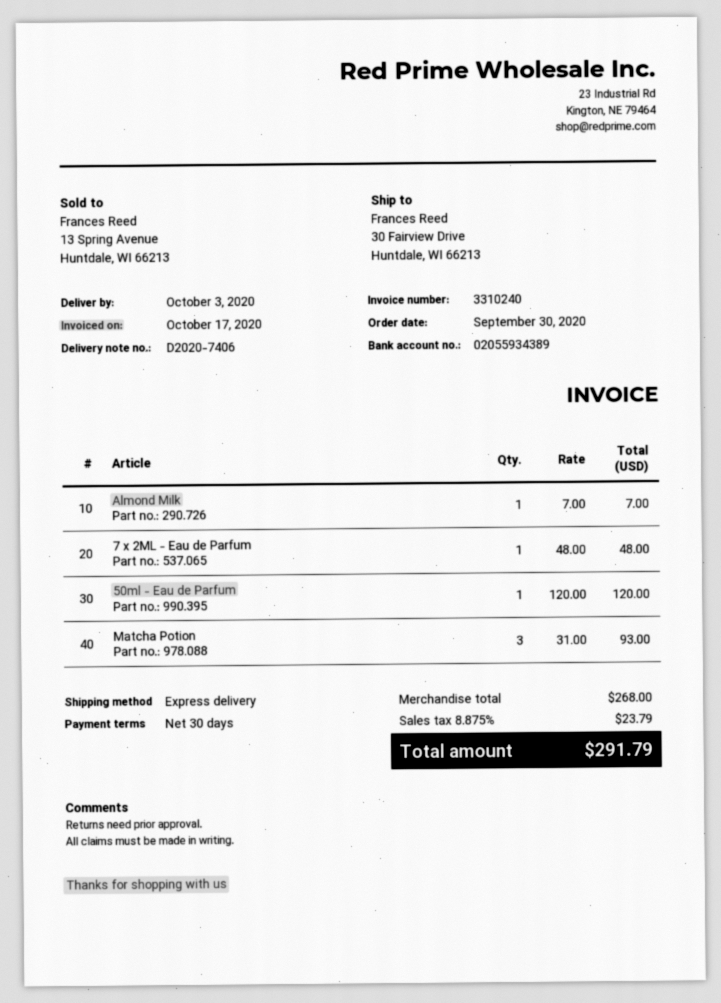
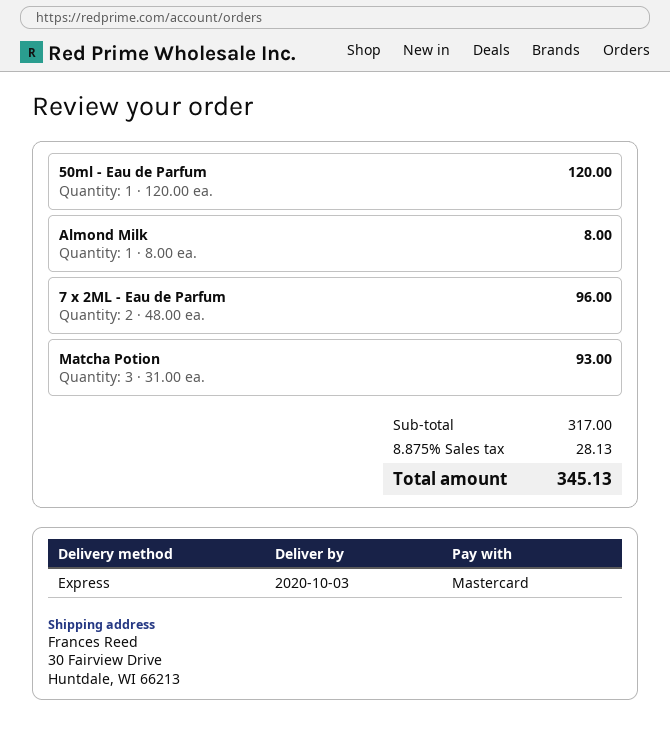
Almond Milk: 1 x 7.00 = 7.00 -> 1 x 8.00 = 8.00
7 x 2ML - Eau de Parfum: 1 x 48.00 = 48.00 -> 2 x 48.00 = 96.00
subtotal: 268.00 -> 317.00
tax: 8.875% = 23.79 -> 8.875% = 28.13
total: 291.79 -> 345.13

